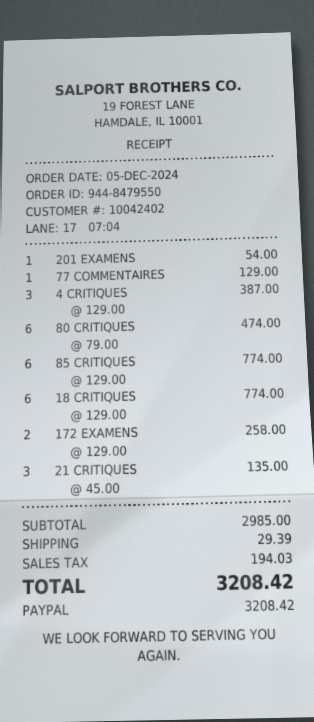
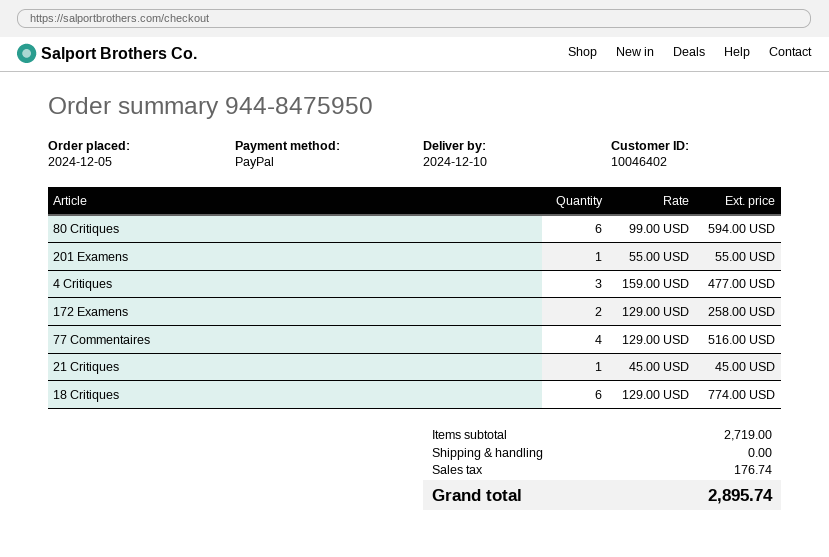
order number: 944-8479550 -> 944-8475950
customer number: 10042402 -> 10046402
201 EXAMENS: 1 x 54.00 = 54.00 -> 1 x 55.00 = 55.00
77 COMMENTAIRES: 1 x 129.00 = 129.00 -> 4 x 129.00 = 516.00
4 CRITIQUES: 3 x 129.00 = 387.00 -> 3 x 159.00 = 477.00
80 CRITIQUES: 6 x 79.00 = 474.00 -> 6 x 99.00 = 594.00
85 CRITIQUES: 6 x 129.00 = 774.00 -> none
21 CRITIQUES: 3 x 45.00 = 135.00 -> 1 x 45.00 = 45.00
subtotal: 2985.00 -> 2719.00
shipping: 29.39 -> 0.00
tax: 194.03 -> 176.74
total: 3208.42 -> 2895.74

